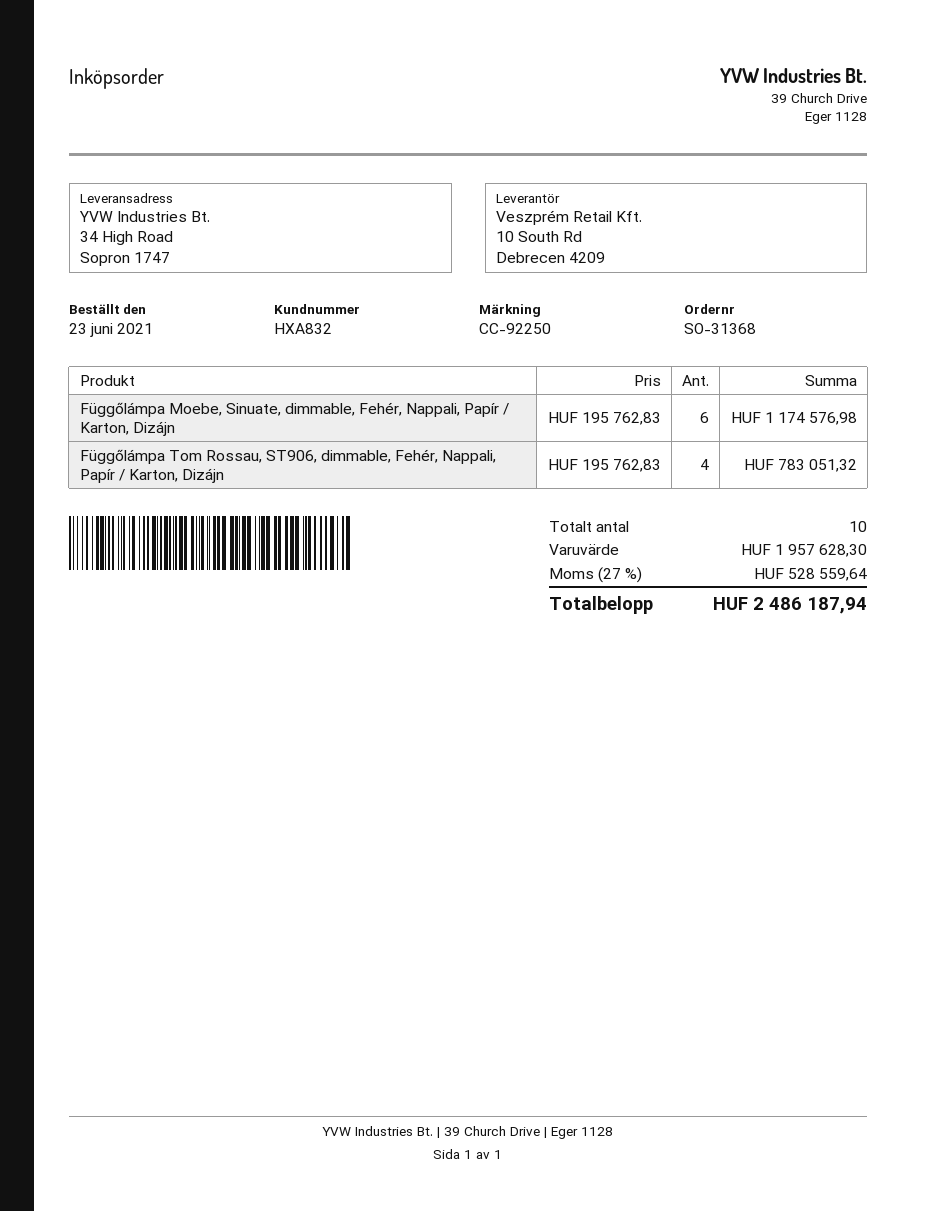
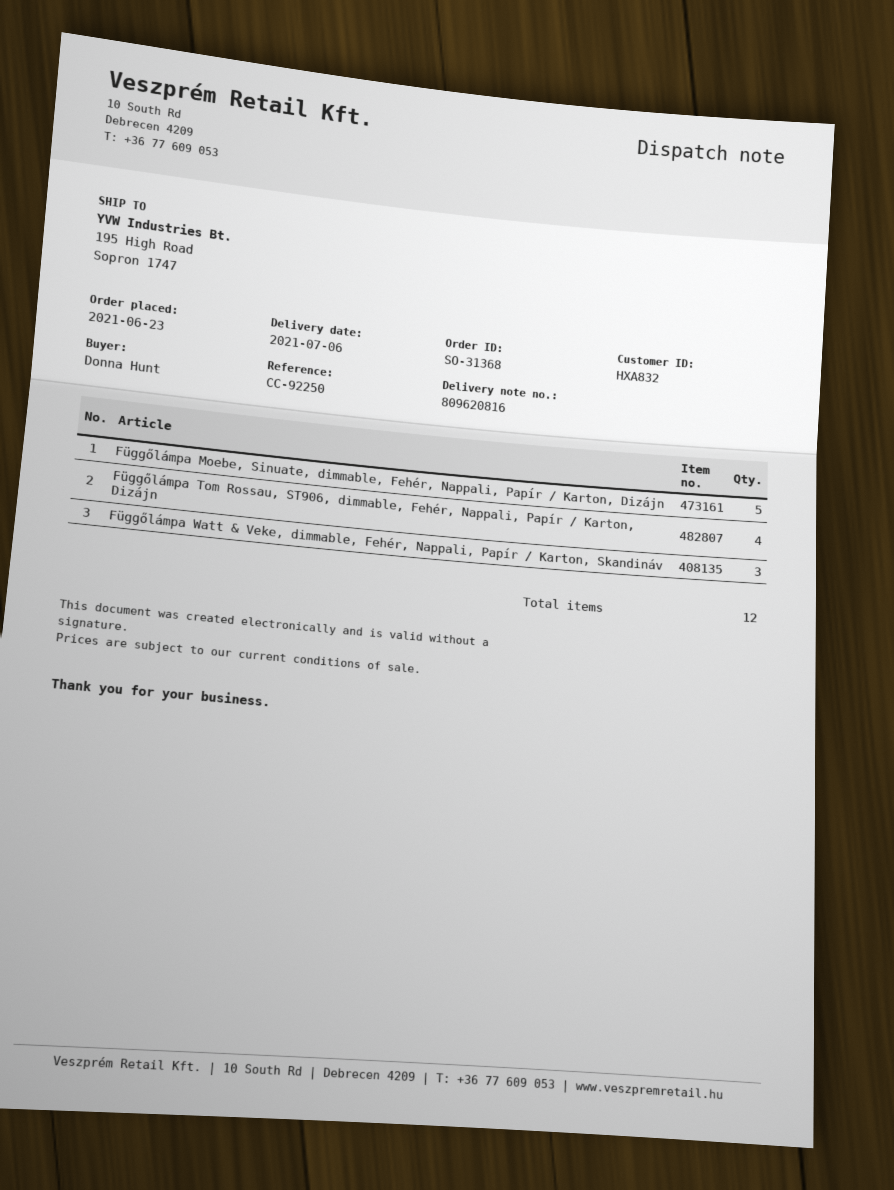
ship to: 34 High Road, Sopron 1747 -> 195 High Road, Sopron 1747
Függőlámpa Moebe, Sinuate, dimmable, Fehér, Nappali, Papír / Karton, Dizájn: 6 -> 5
Függőlámpa Watt & Veke, dimmable, Fehér, Nappali, Papír / Karton, Skandináv: none -> 3
total quantity: 10 -> 12

